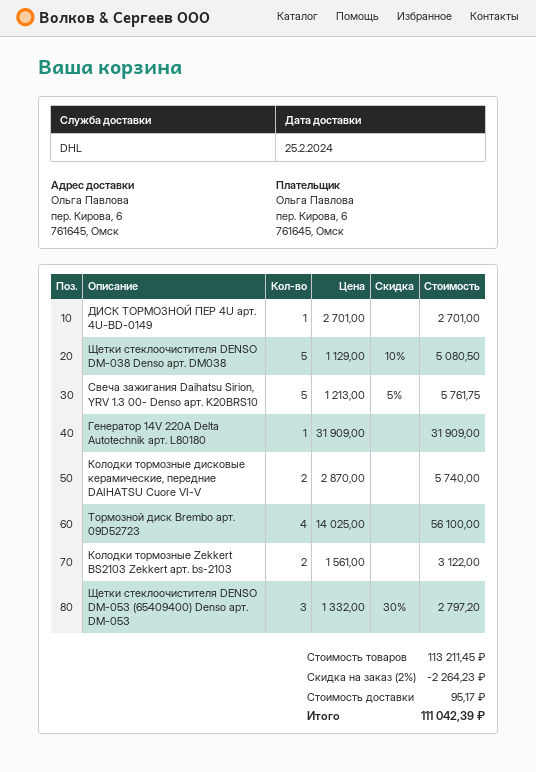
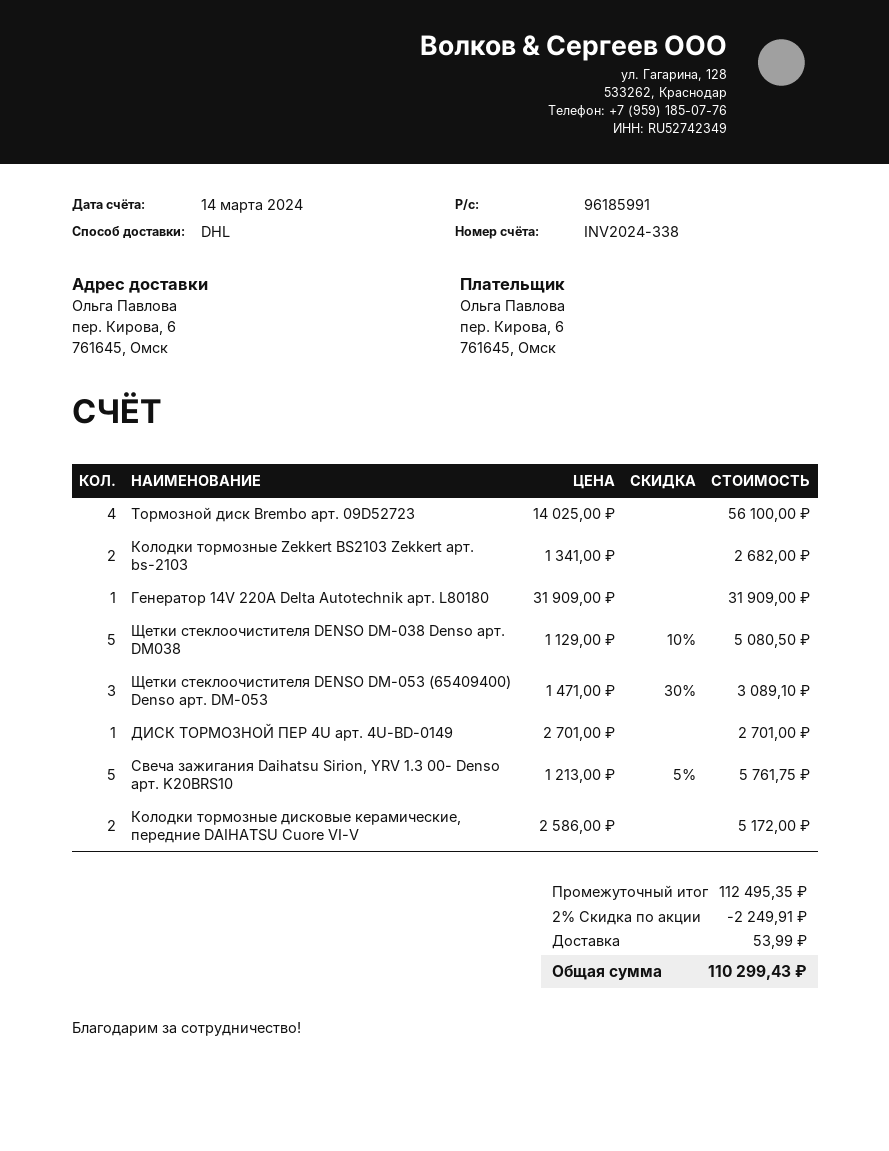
Колодки тормозные дисковые керамические, передние DAIHATSU Cuore VI-V: 2 x 2870.00 = 5740.00 -> 2 x 2586.00 = 5172.00
Колодки тормозные Zekkert BS2103 Zekkert арт. bs-2103: 2 x 1561.00 = 3122.00 -> 2 x 1341.00 = 2682.00
Щетки стеклоочистителя DENSO DM-053 (65409400) Denso арт. DM-053: 3 x 1332.00 - 30% = 2797.20 -> 3 x 1471.00 - 30% = 3089.10
subtotal: 113211.45 -> 112495.35
discount: 2% = 2264.23 -> 2% = 2249.91
shipping: 95.17 -> 53.99
total: 111042.39 -> 110299.43

